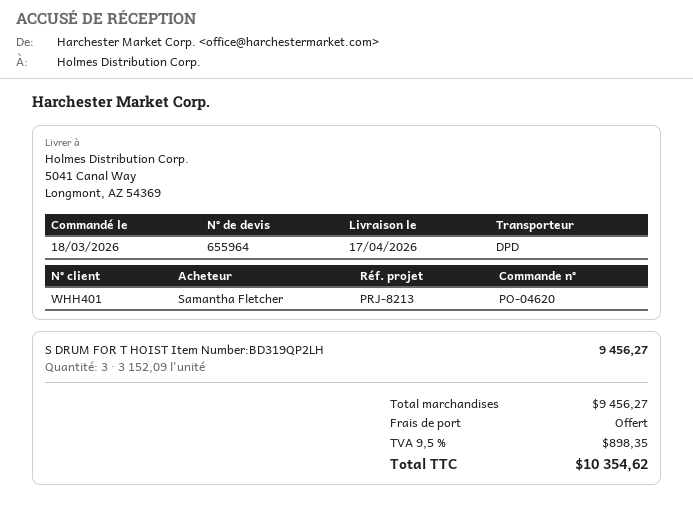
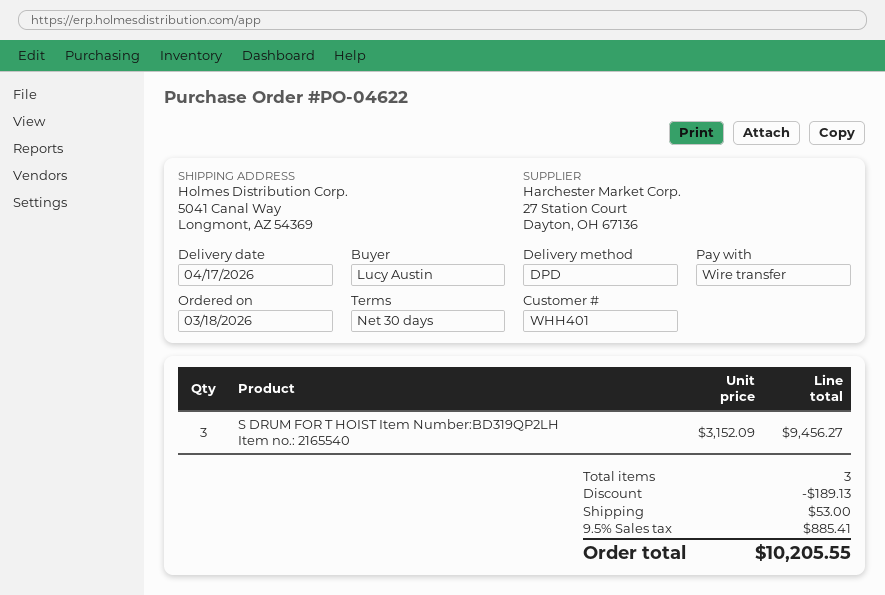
order number: PO-04620 -> PO-04622
ordered by: Samantha Fletcher -> Lucy Austin
discount: none -> 189.13
shipping: 0.00 -> 53.00
tax: 9.5% = 898.35 -> 9.5% = 885.41
total: 10354.62 -> 10205.55

